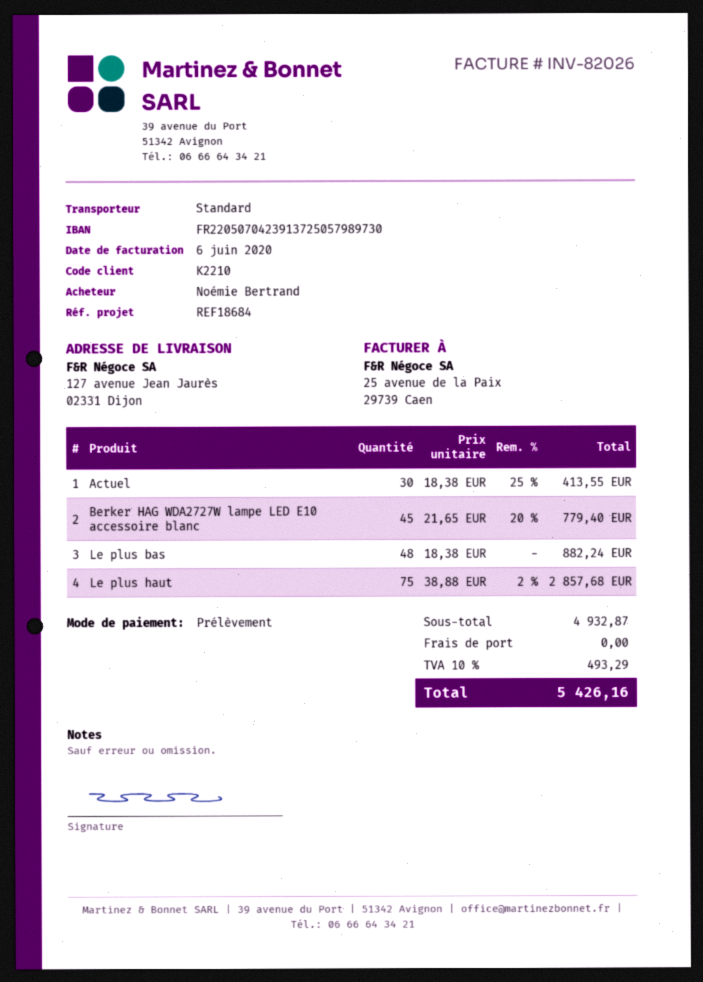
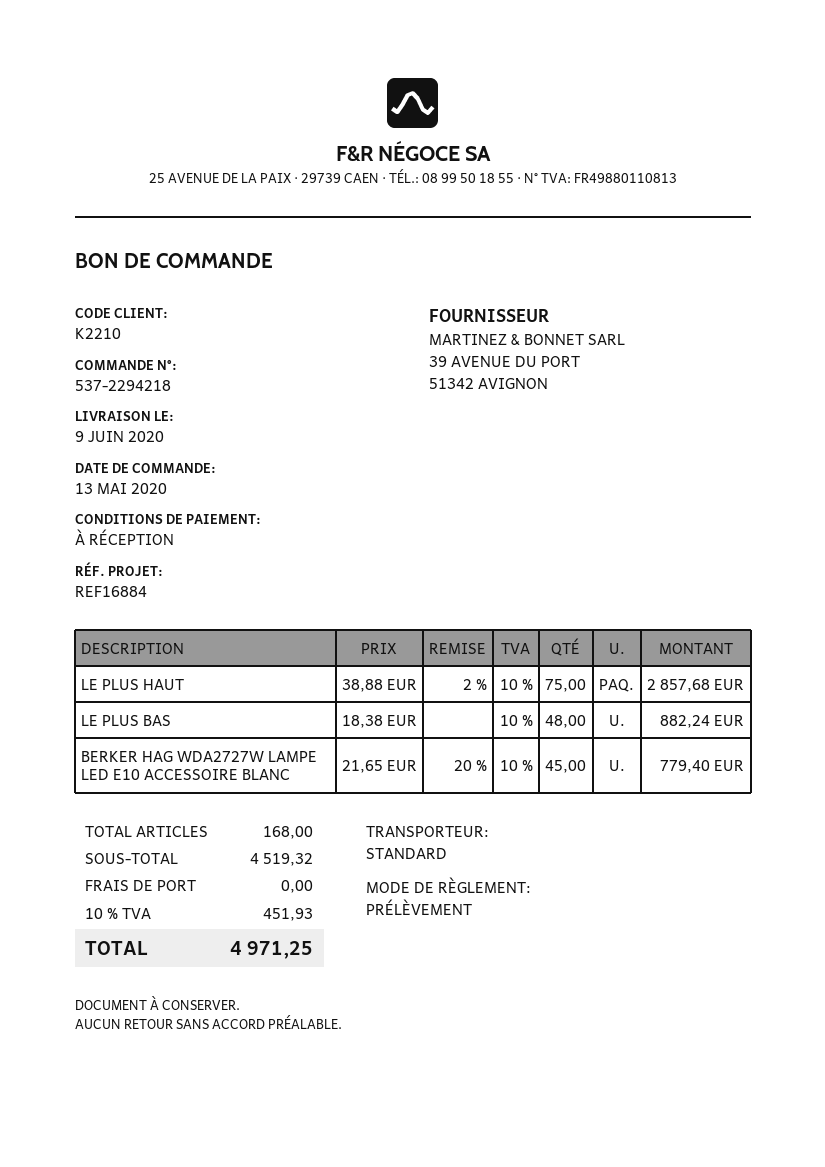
reference: REF18684 -> REF16884
Actuel: 30 x 18.38 - 25% = 413.55 -> none
subtotal: 4932.87 -> 4519.32
tax: 10% = 493.29 -> 10% = 451.93
total: 5426.16 -> 4971.25

